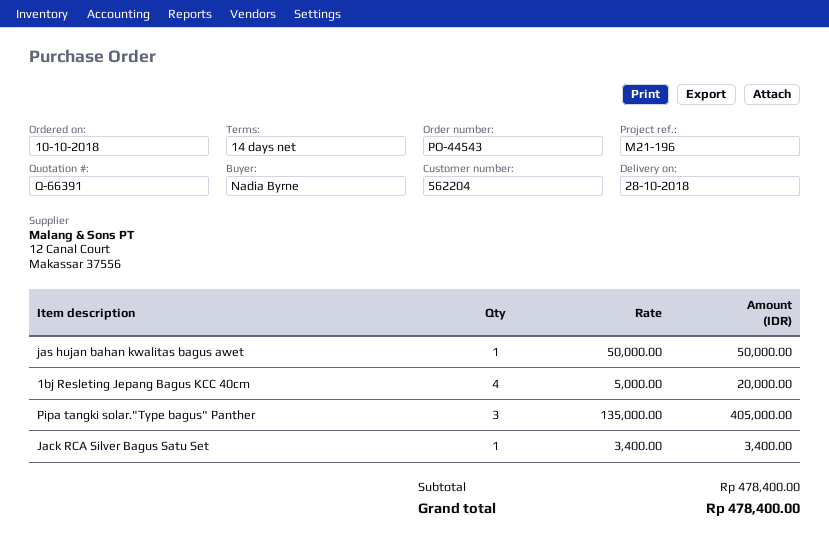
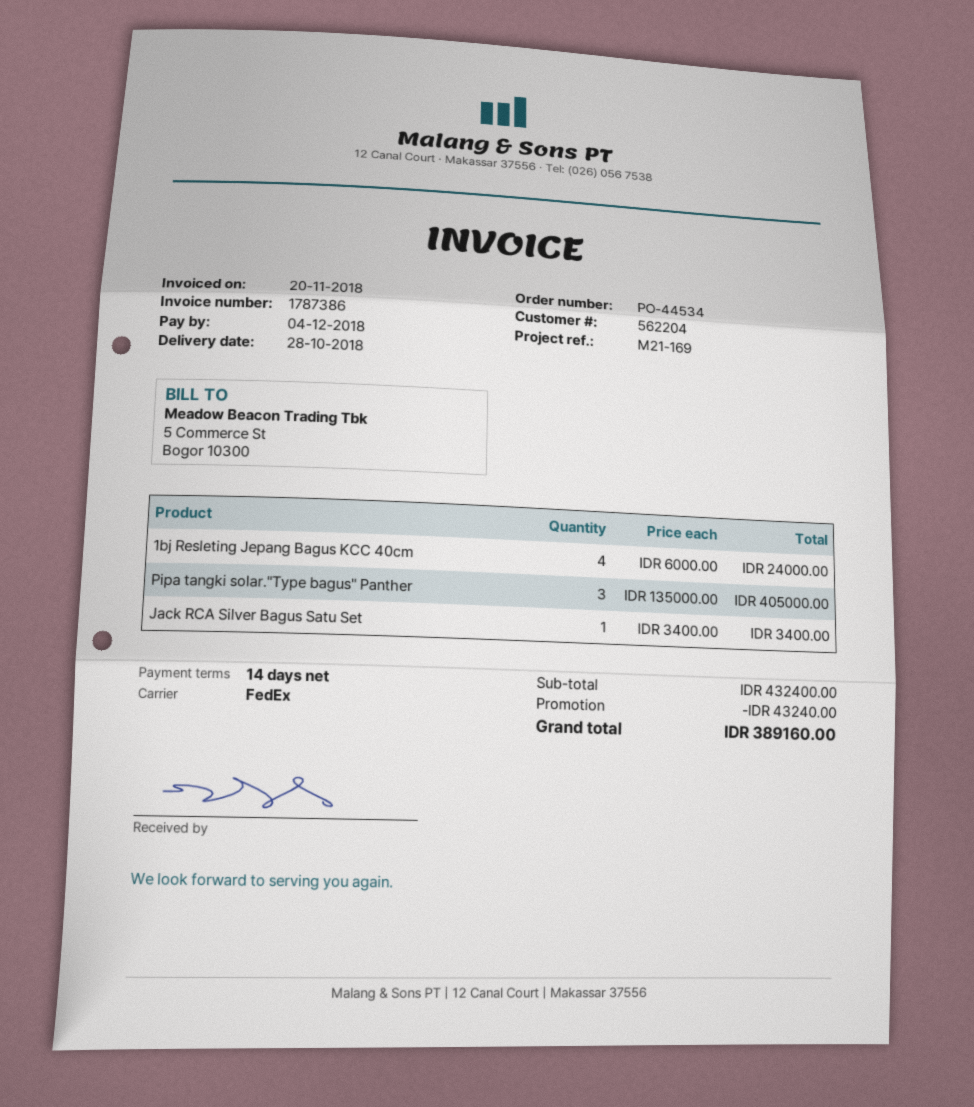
order number: PO-44543 -> PO-44534
reference: M21-196 -> M21-169
jas hujan bahan kwalitas bagus awet: 1 x 50000.00 = 50000.00 -> none
1bj Resleting Jepang Bagus KCC 40cm: 4 x 5000.00 = 20000.00 -> 4 x 6000.00 = 24000.00
subtotal: 478400.00 -> 432400.00
discount: none -> 43240.00
total: 478400.00 -> 389160.00

